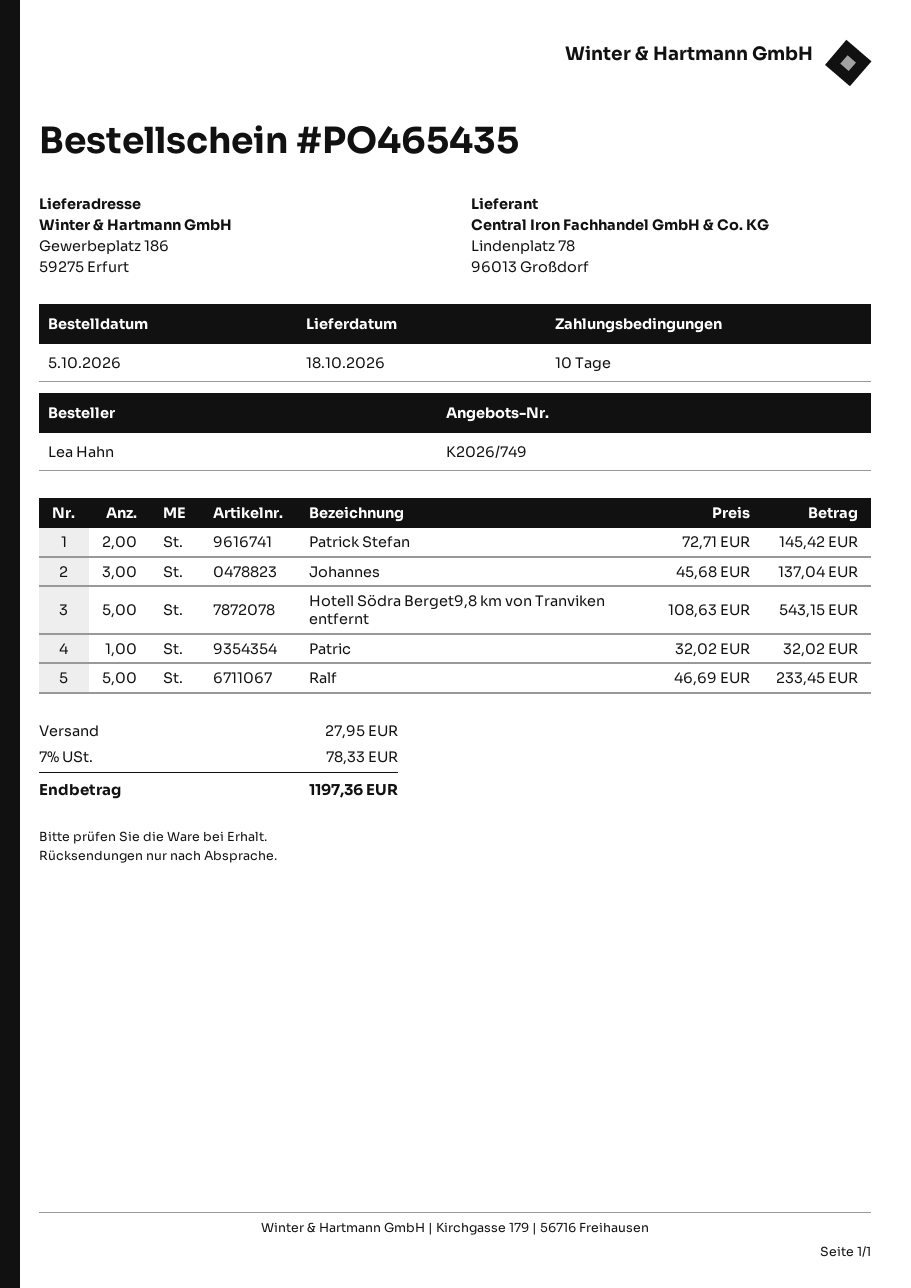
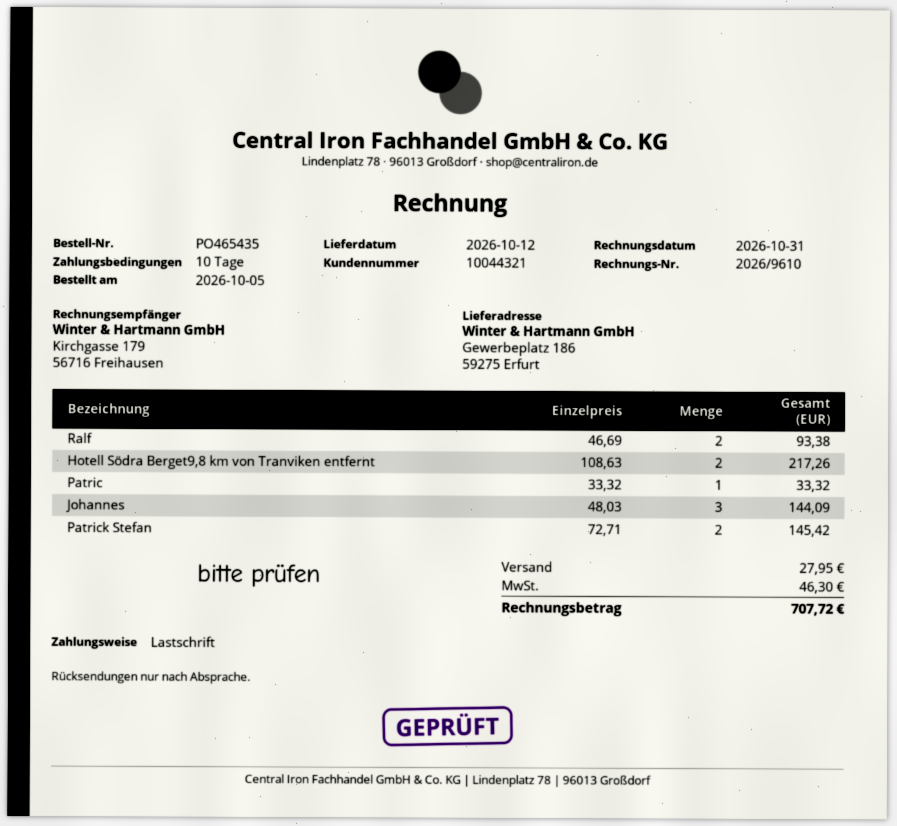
delivery date: 2026-10-18 -> 2026-10-12
Johannes: 3 x 45.68 = 137.04 -> 3 x 48.03 = 144.09
Hotell Södra Berget9,8 km von Tranviken entfernt: 5 x 108.63 = 543.15 -> 2 x 108.63 = 217.26
Patric: 1 x 32.02 = 32.02 -> 1 x 33.32 = 33.32
Ralf: 5 x 46.69 = 233.45 -> 2 x 46.69 = 93.38
tax: 78.33 -> 46.30
total: 1197.36 -> 707.72

